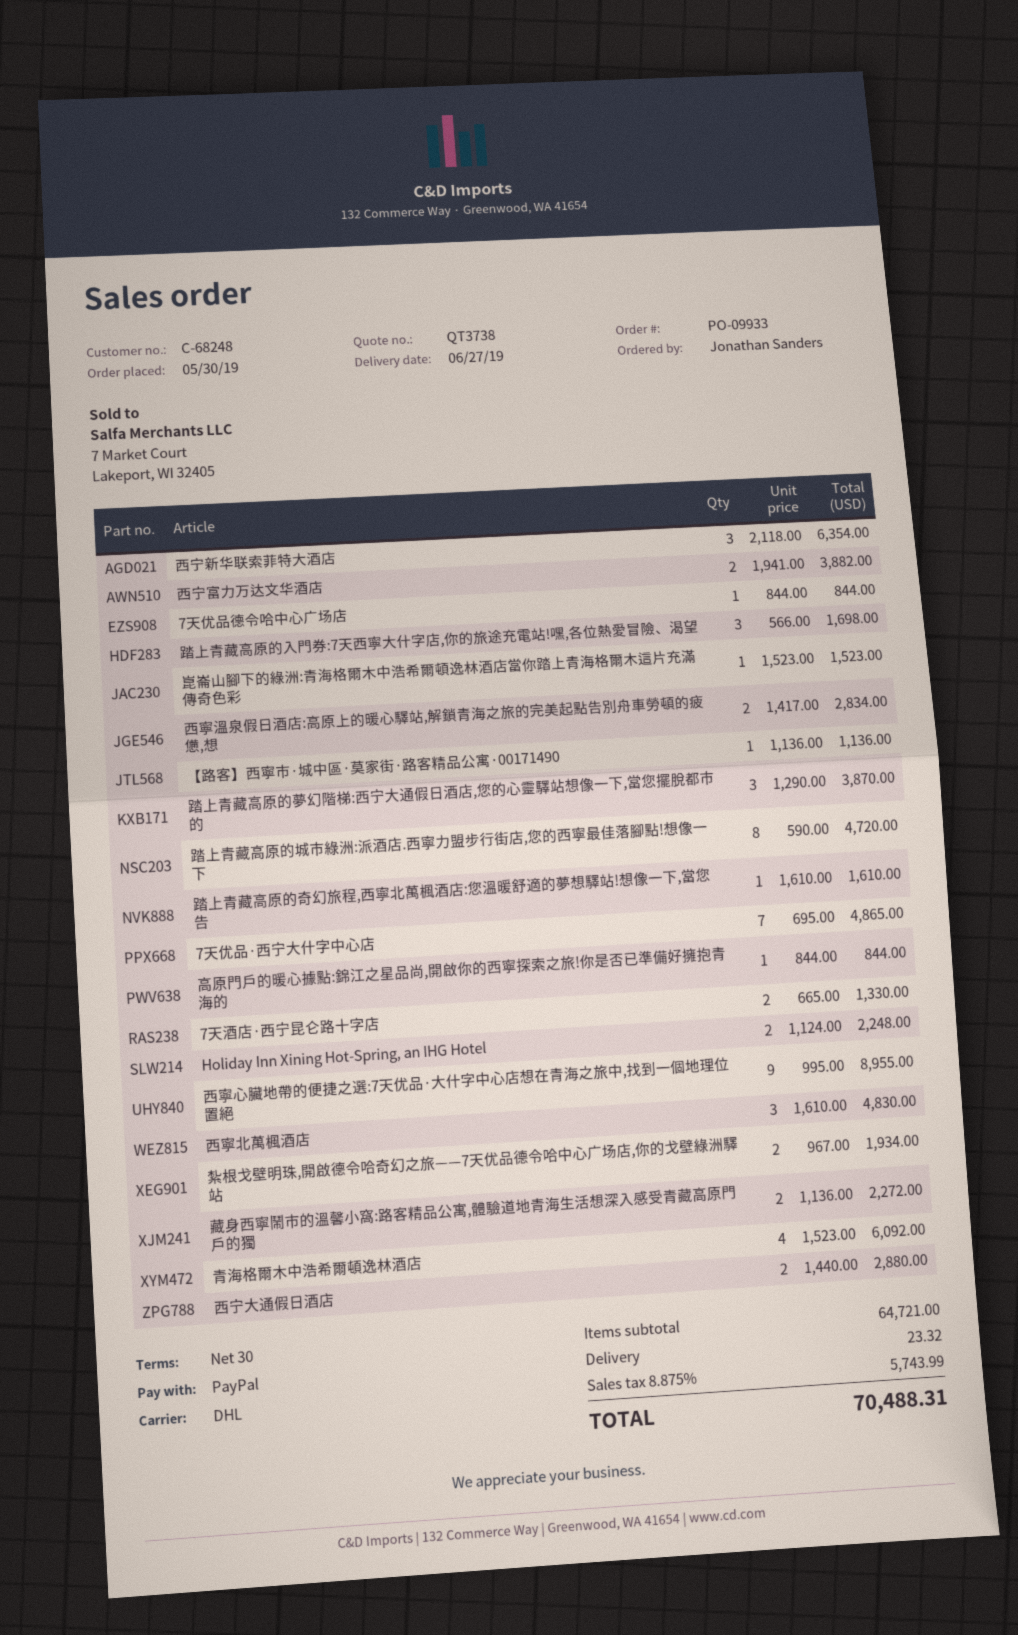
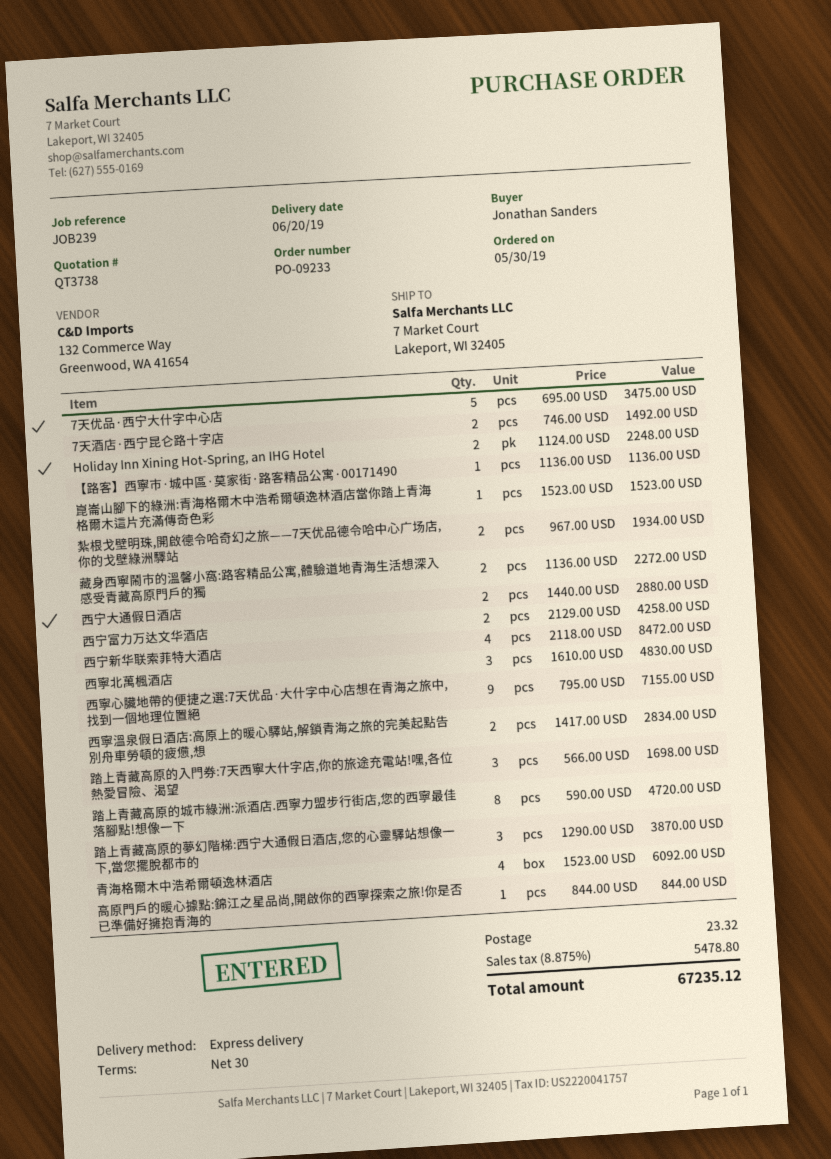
order number: PO-09933 -> PO-09233
delivery date: 2019-06-27 -> 2019-06-20
shipping method: DHL -> express
西宁新华联索菲特大酒店: 3 x 2118.00 = 6354.00 -> 4 x 2118.00 = 8472.00
西宁富力万达文华酒店: 2 x 1941.00 = 3882.00 -> 2 x 2129.00 = 4258.00
7天优品德令哈中心广场店: 1 x 844.00 = 844.00 -> none
踏上青藏高原的奇幻旅程,西寧北萬楓酒店:您溫暖舒適的夢想驛站!想像一下,當您告: 1 x 1610.00 = 1610.00 -> none
7天优品·西宁大什字中心店: 7 x 695.00 = 4865.00 -> 5 x 695.00 = 3475.00
7天酒店·西宁昆仑路十字店: 2 x 665.00 = 1330.00 -> 2 x 746.00 = 1492.00
西寧心臟地帶的便捷之選:7天优品·大什字中心店想在青海之旅中,找到一個地理位置絕: 9 x 995.00 = 8955.00 -> 9 x 795.00 = 7155.00
tax: 8.875% = 5743.99 -> 8.875% = 5478.80
total: 70488.31 -> 67235.12

